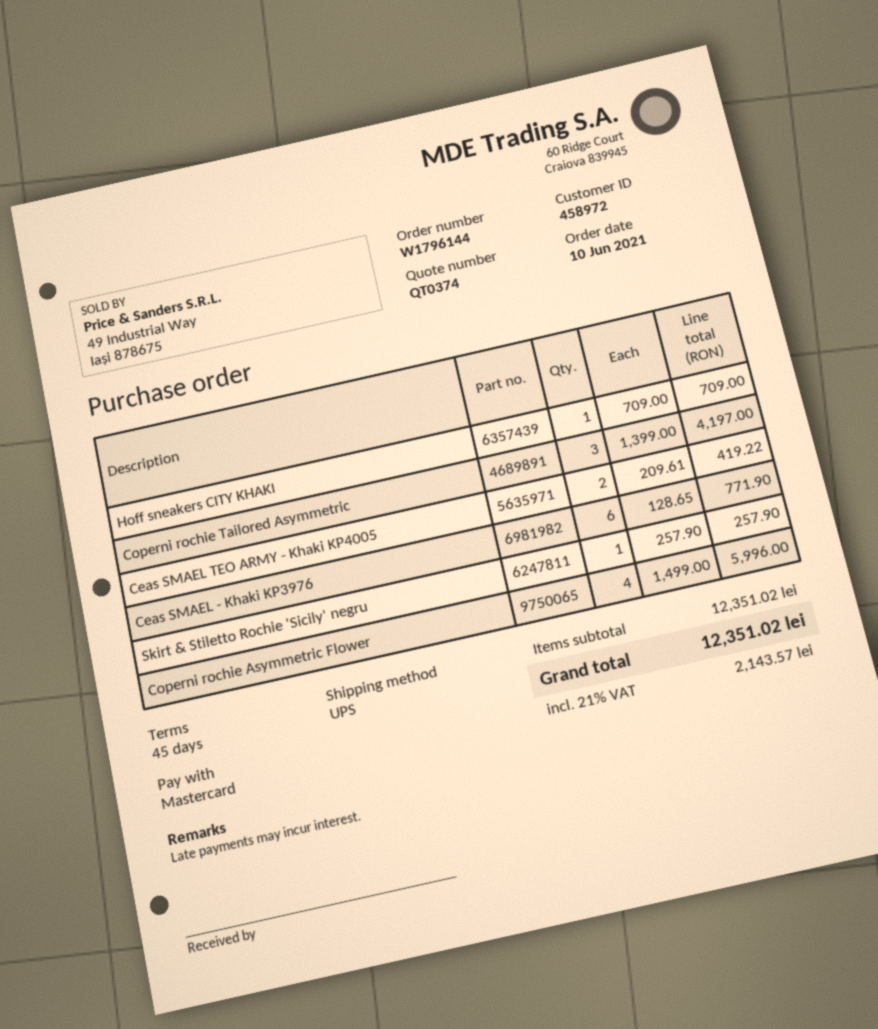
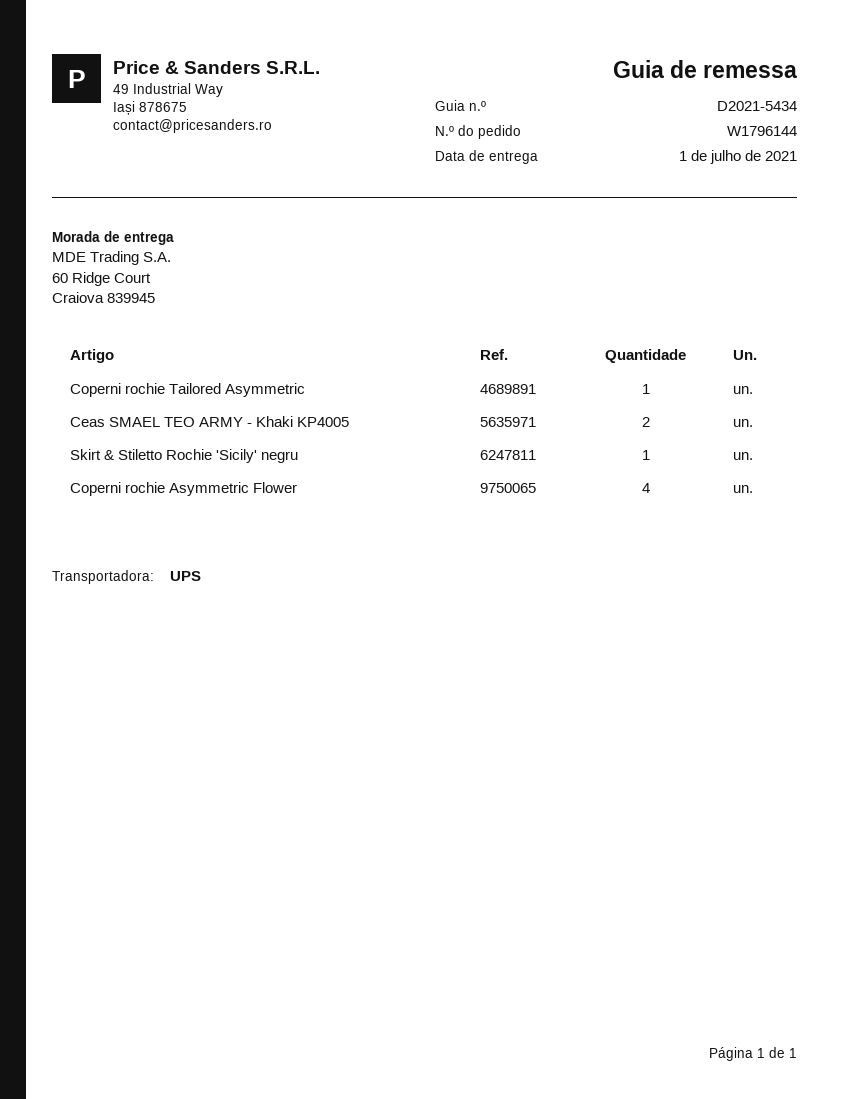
Hoff sneakers CITY KHAKI: 1 -> none
Coperni rochie Tailored Asymmetric: 3 -> 1
Ceas SMAEL - Khaki KP3976: 6 -> none

